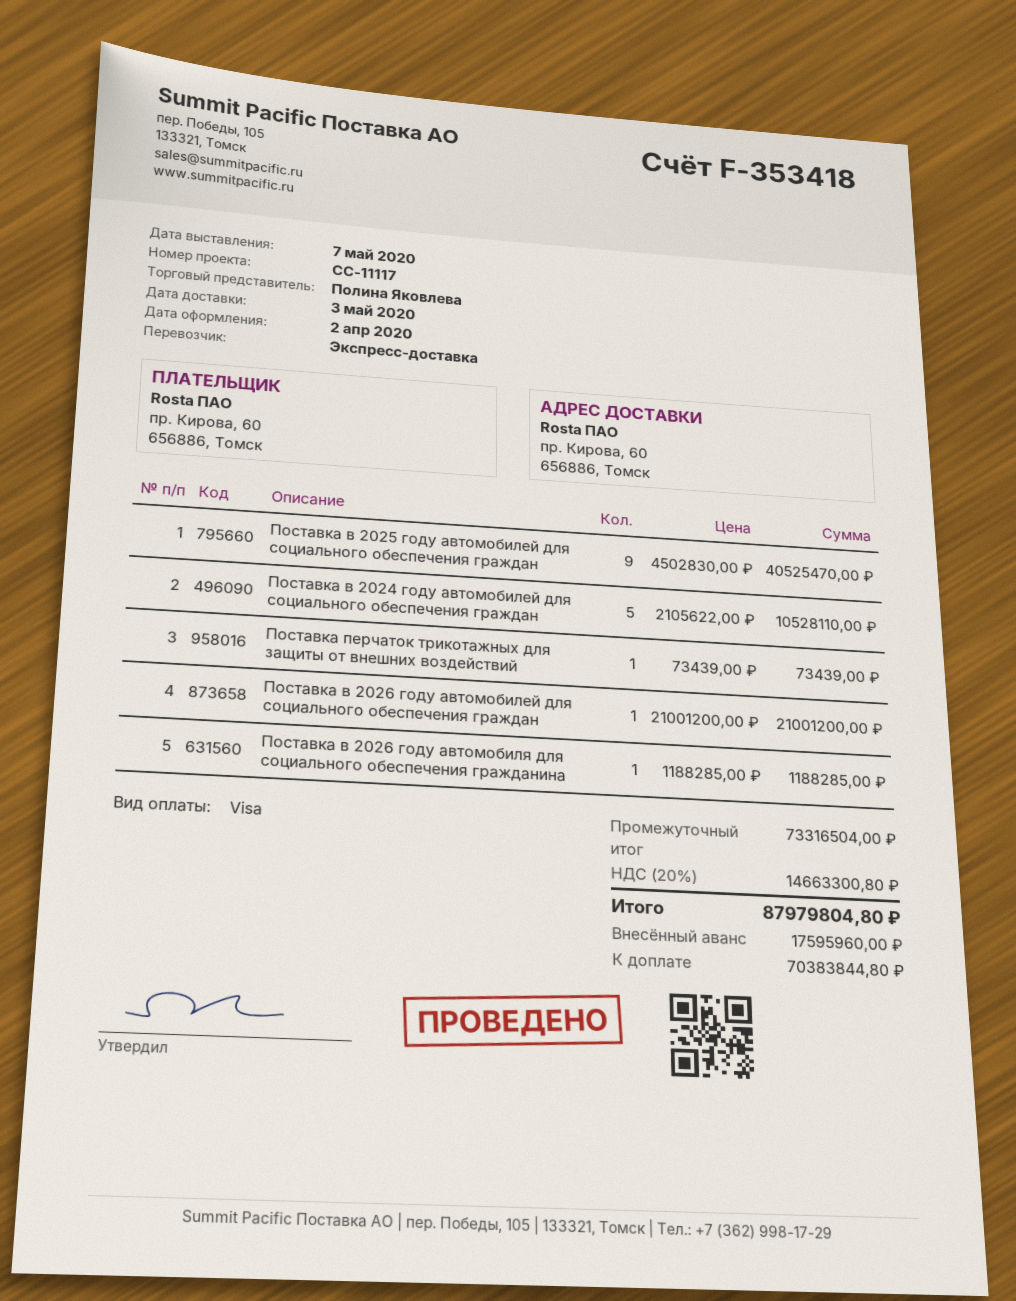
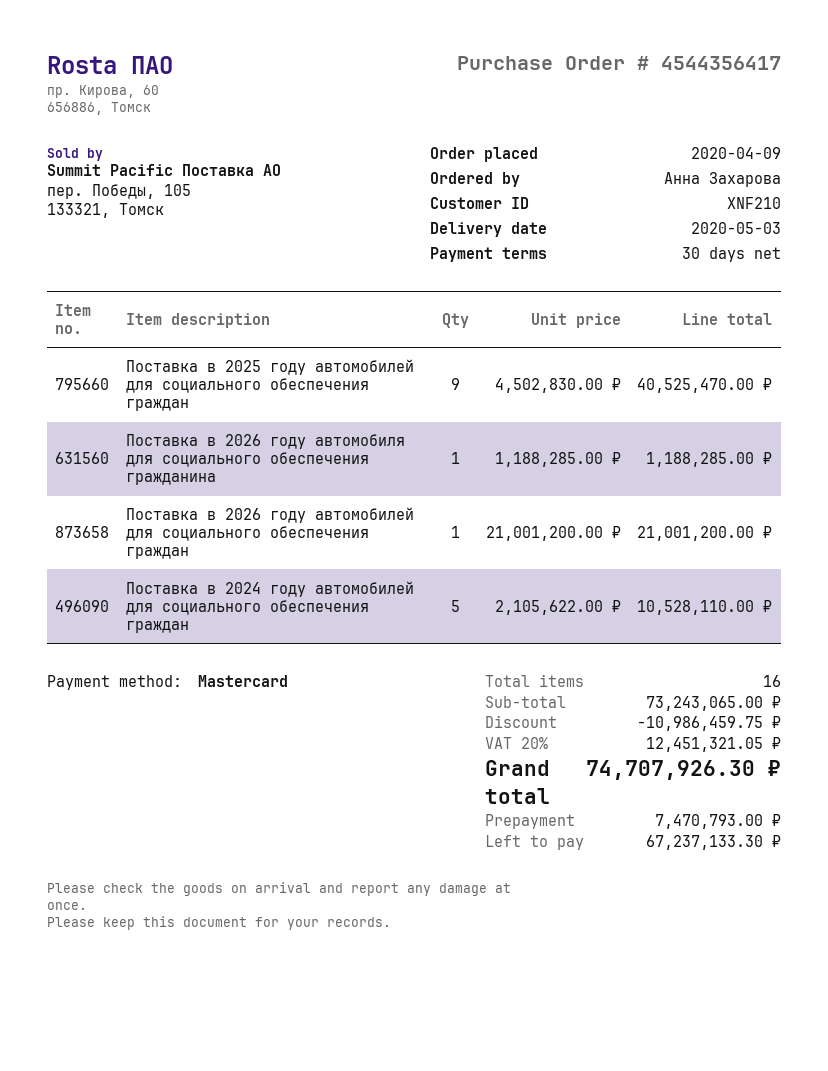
order date: 2020-04-02 -> 2020-04-09
payment method: Visa -> Mastercard
Поставка перчаток трикотажных для защиты от внешних воздействий: 1 x 73439.00 = 73439.00 -> none
subtotal: 73316504.00 -> 73243065.00
discount: none -> 10986459.75
tax: 20% = 14663300.80 -> 20% = 12451321.05
total: 87979804.80 -> 74707926.30
deposit: 17595960.00 -> 7470793.00
balance: 70383844.80 -> 67237133.30

